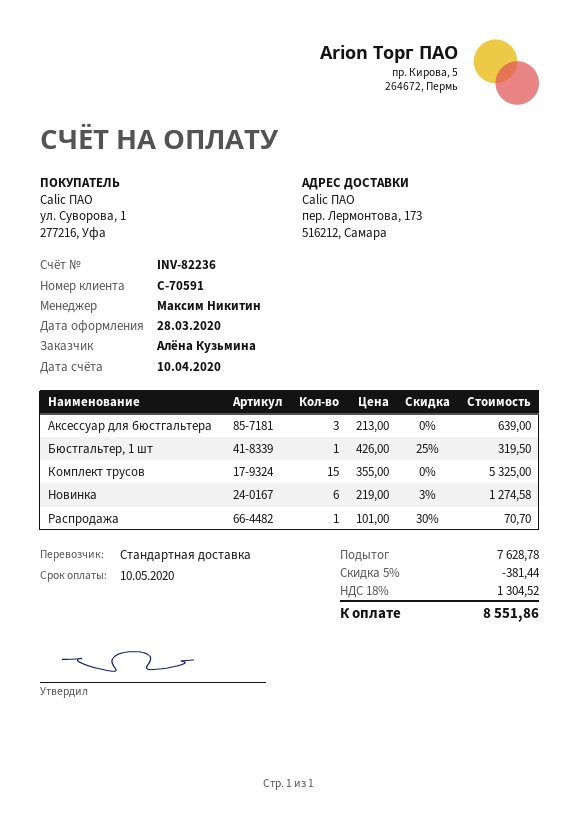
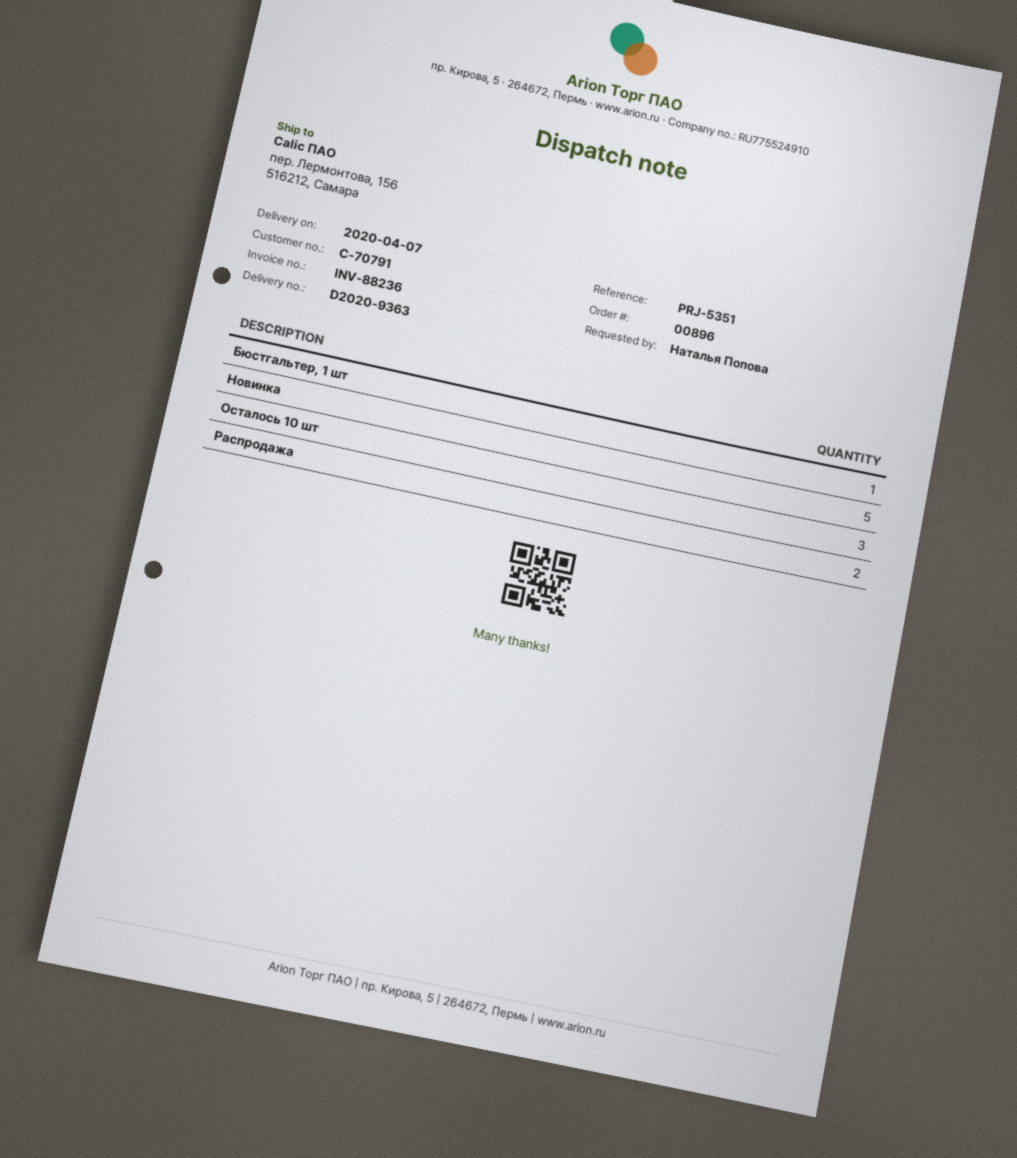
invoice number: INV-82236 -> INV-88236
customer number: C-70591 -> C-70791
ordered by: Алёна Кузьмина -> Наталья Попова
ship to: пер. Лермонтова, 173, 516212, Самара -> пер. Лермонтова, 156, 516212, Самара
Аксессуар для бюстгальтера: 3 -> none
Комплект трусов: 15 -> none
Новинка: 6 -> 5
Распродажа: 1 -> 2
Осталось 10 шт: none -> 3

